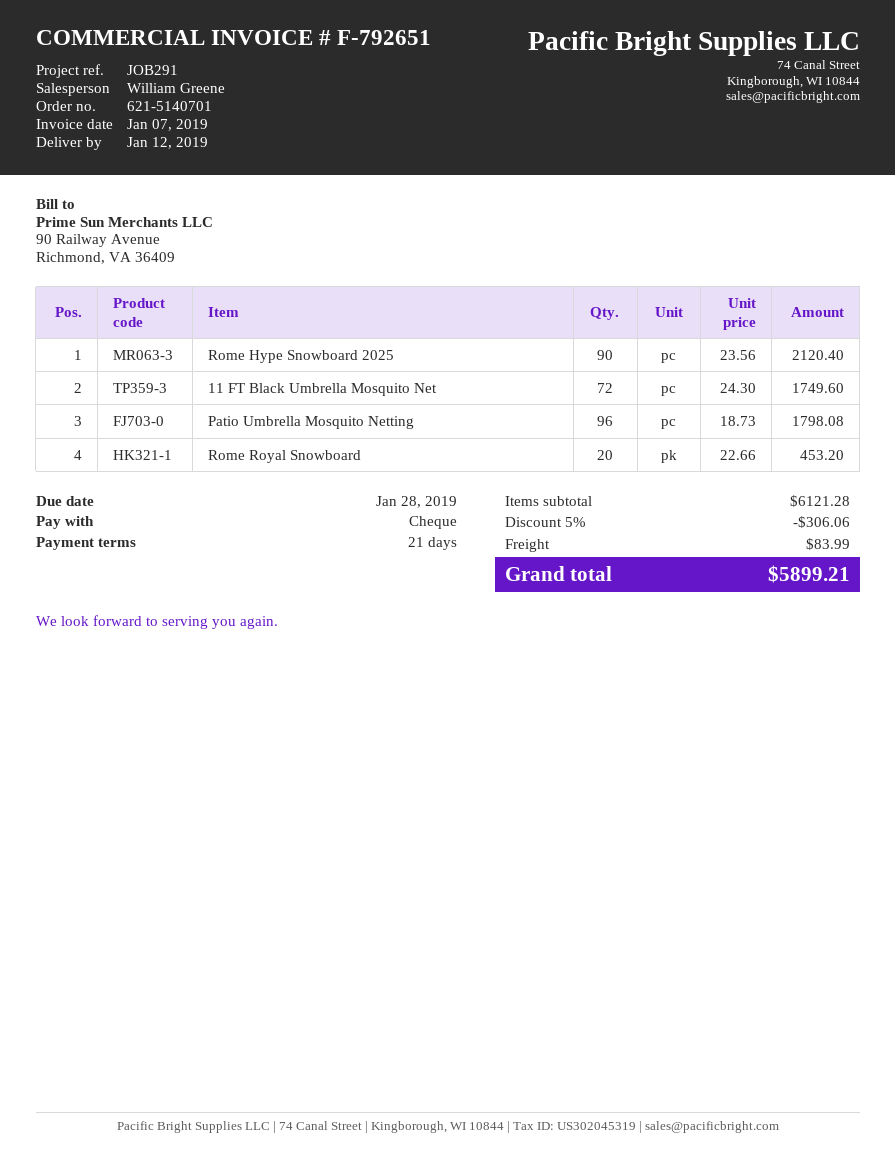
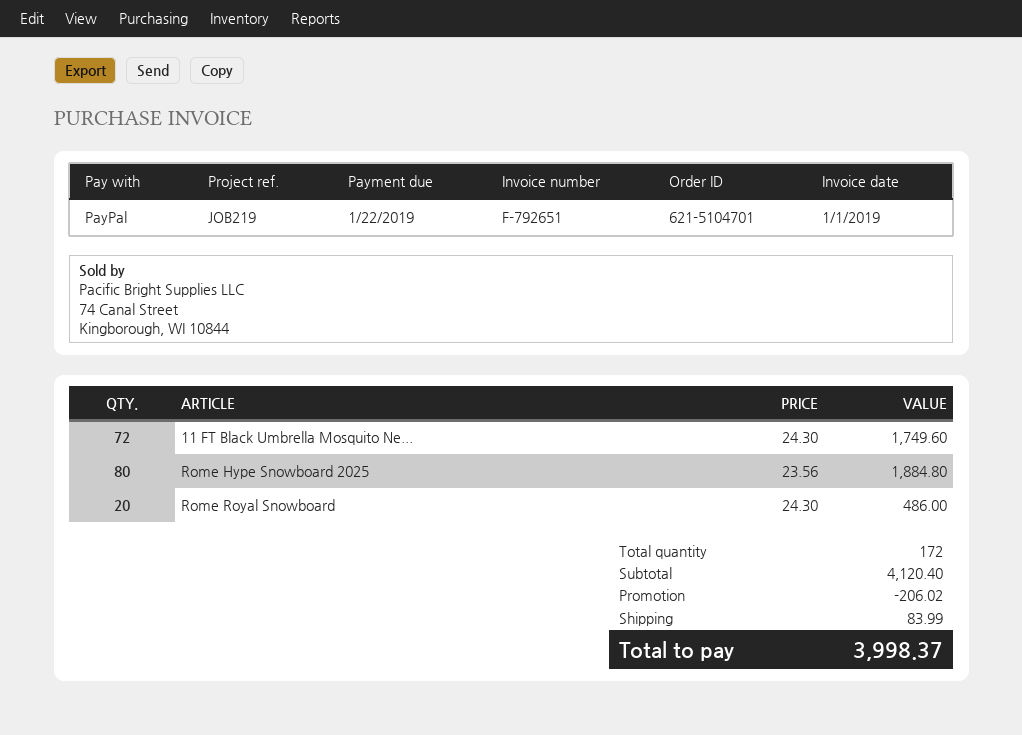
order number: 621-5140701 -> 621-5104701
invoice date: 2019-01-07 -> 2019-01-01
due date: 2019-01-28 -> 2019-01-22
reference: JOB291 -> JOB219
payment method: cheque -> PayPal
Rome Hype Snowboard 2025: 90 x 23.56 = 2120.40 -> 80 x 23.56 = 1884.80
Patio Umbrella Mosquito Netting: 96 x 18.73 = 1798.08 -> none
Rome Royal Snowboard: 20 x 22.66 = 453.20 -> 20 x 24.30 = 486.00
subtotal: 6121.28 -> 4120.40
discount: 306.06 -> 206.02
total: 5899.21 -> 3998.37

